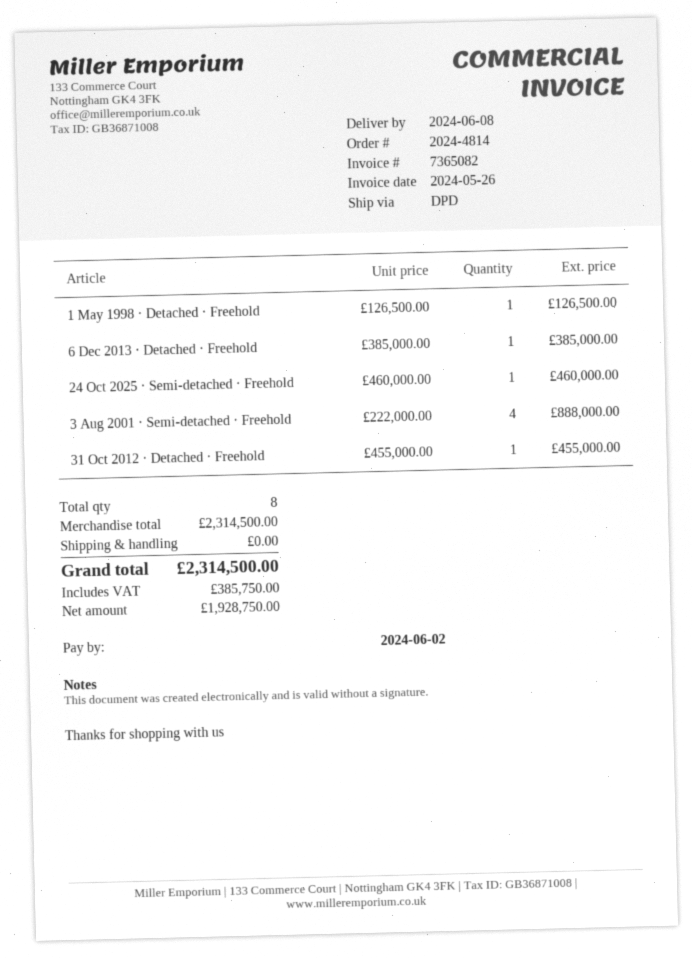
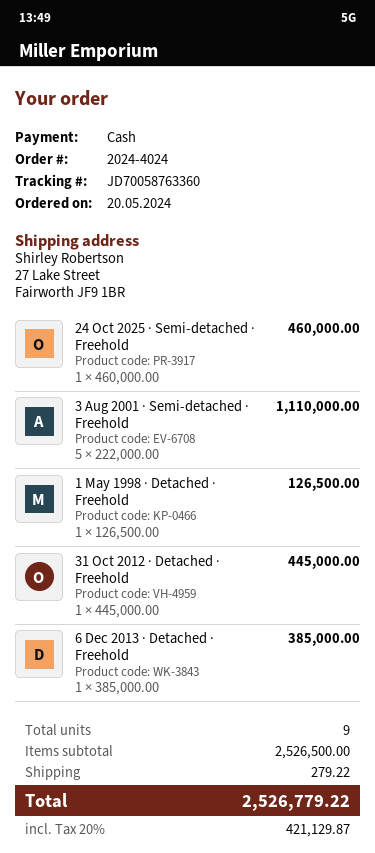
order number: 2024-4814 -> 2024-4024
3 Aug 2001 · Semi-detached · Freehold: 4 x 222000.00 = 888000.00 -> 5 x 222000.00 = 1110000.00
31 Oct 2012 · Detached · Freehold: 1 x 455000.00 = 455000.00 -> 1 x 445000.00 = 445000.00
total quantity: 8 -> 9
subtotal: 2314500.00 -> 2526500.00
shipping: 0.00 -> 279.22
tax: 385750.00 -> 421129.87
total: 2314500.00 -> 2526779.22

